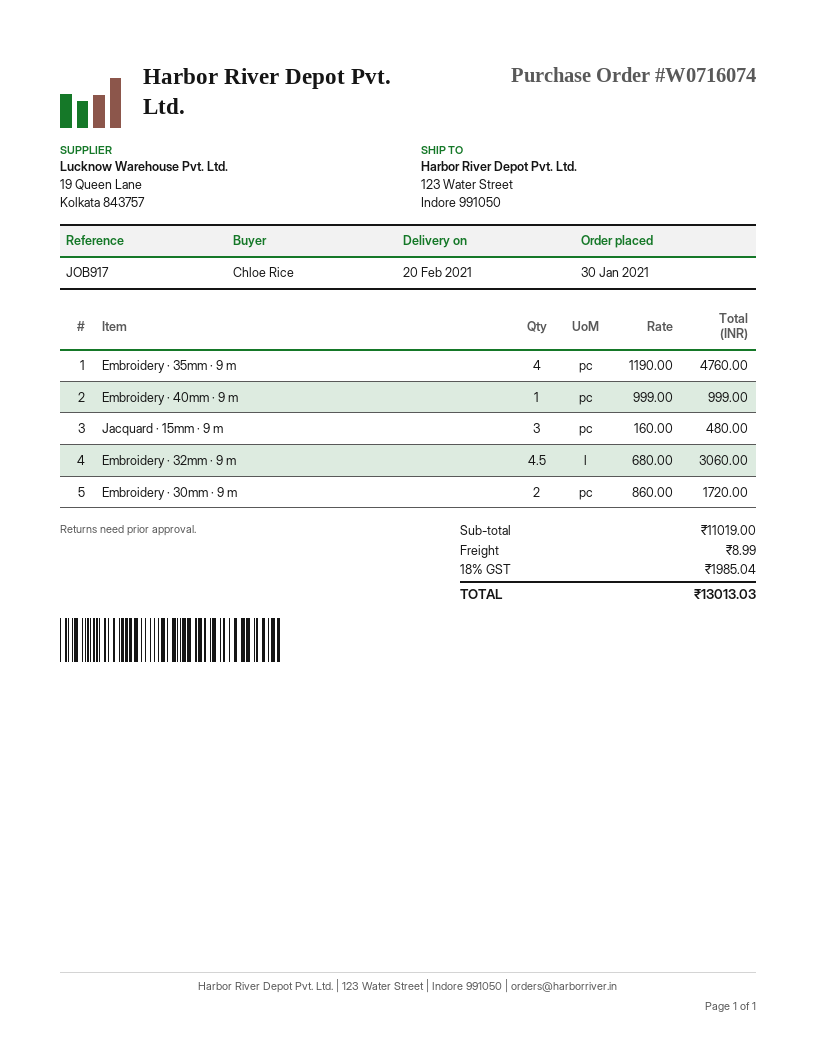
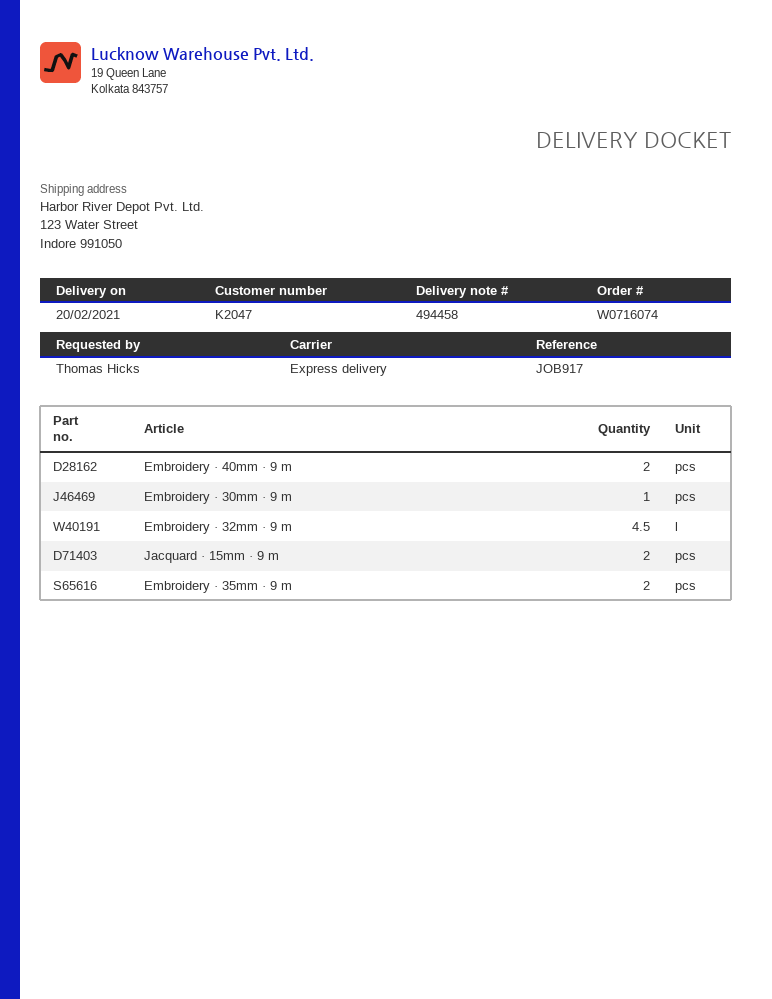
ordered by: Chloe Rice -> Thomas Hicks
Embroidery · 35mm · 9 m: 4 -> 2
Embroidery · 40mm · 9 m: 1 -> 2
Jacquard · 15mm · 9 m: 3 -> 2
Embroidery · 30mm · 9 m: 2 -> 1

